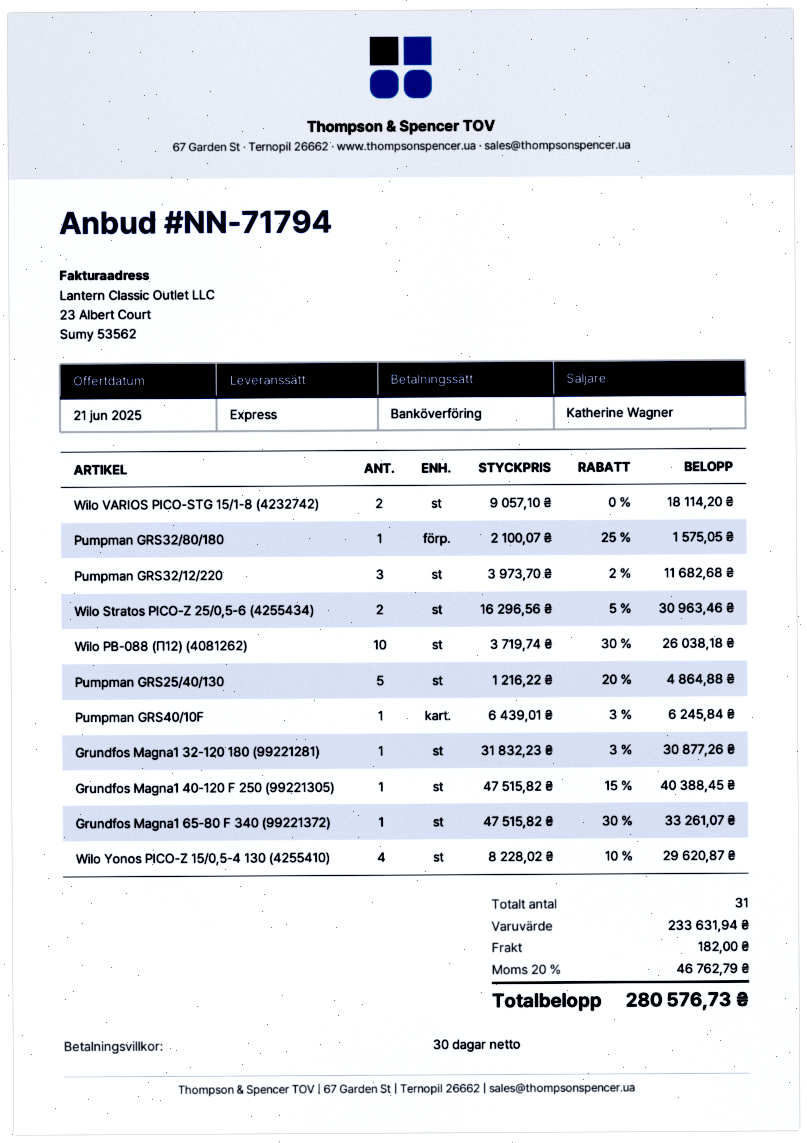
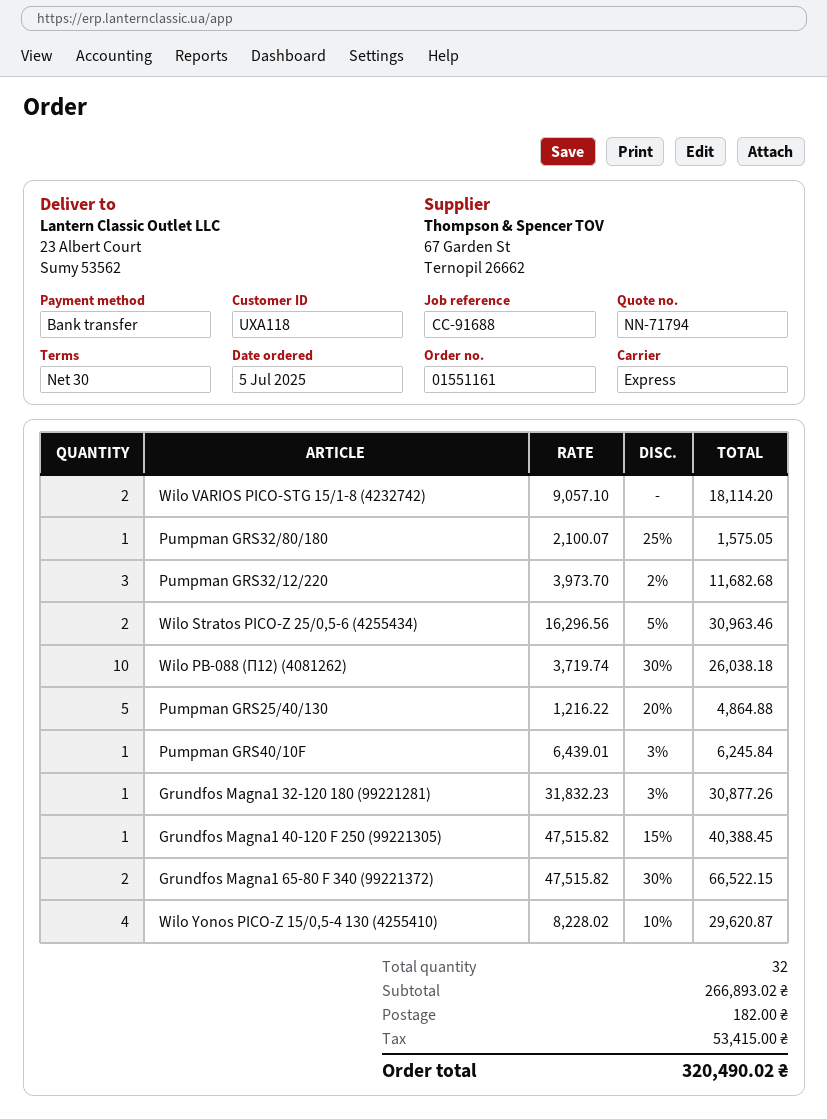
Grundfos Magna1 65-80 F 340 (99221372): 1 x 47515.82 - 30% = 33261.07 -> 2 x 47515.82 - 30% = 66522.15
total quantity: 31 -> 32
subtotal: 233631.94 -> 266893.02
tax: 46762.79 -> 53415.00
total: 280576.73 -> 320490.02

